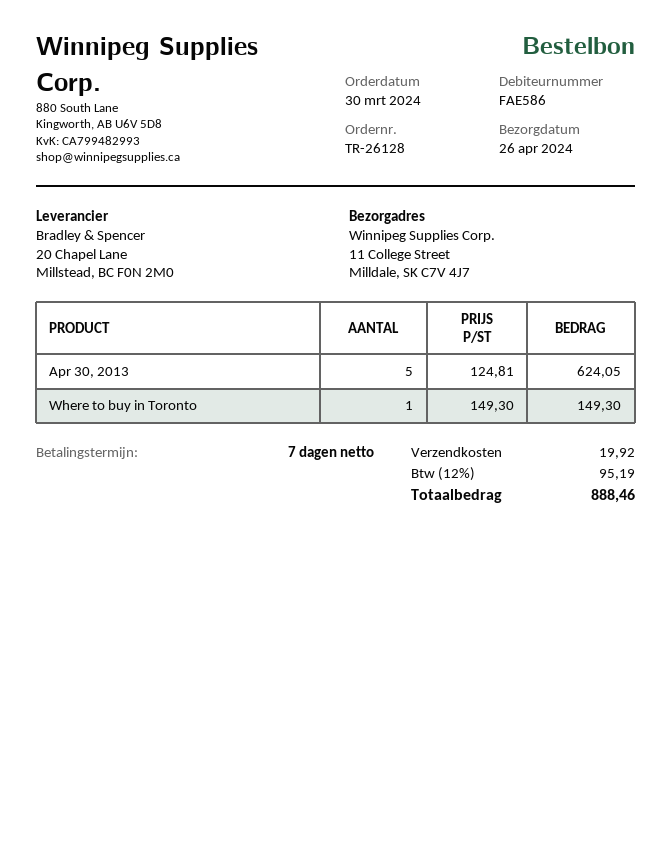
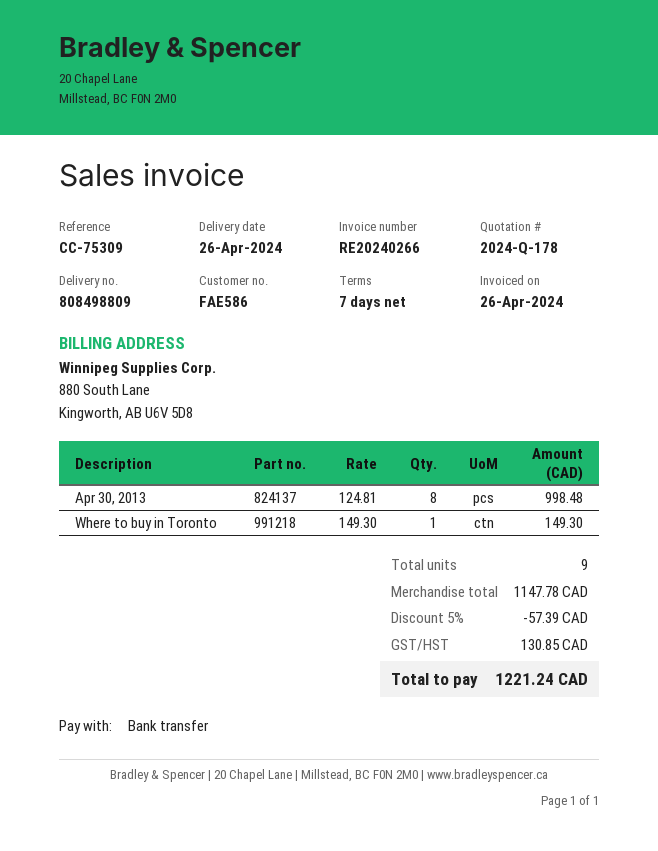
Apr 30, 2013: 5 x 124.81 = 624.05 -> 8 x 124.81 = 998.48
discount: none -> 5% = 57.39
shipping: 19.92 -> none
tax: 95.19 -> 130.85
total: 888.46 -> 1221.24

